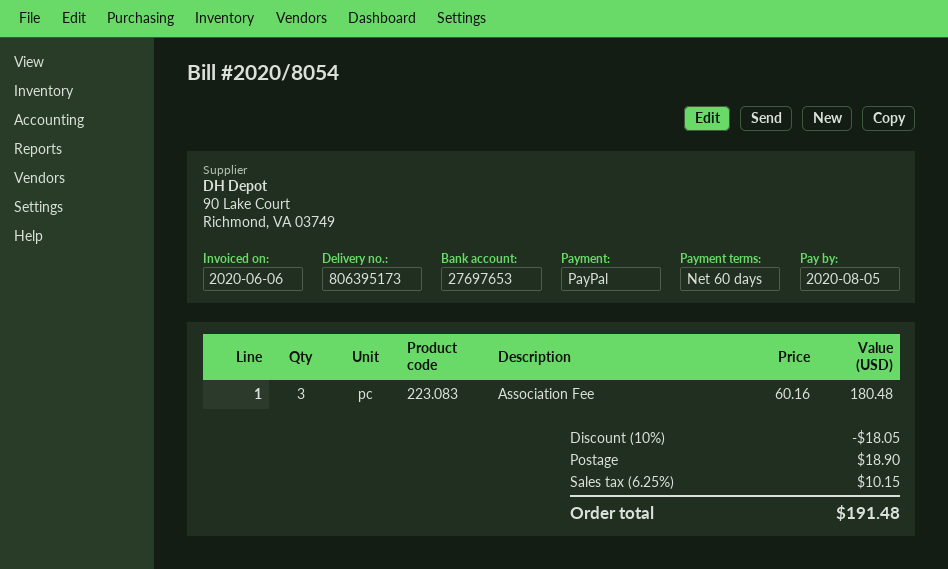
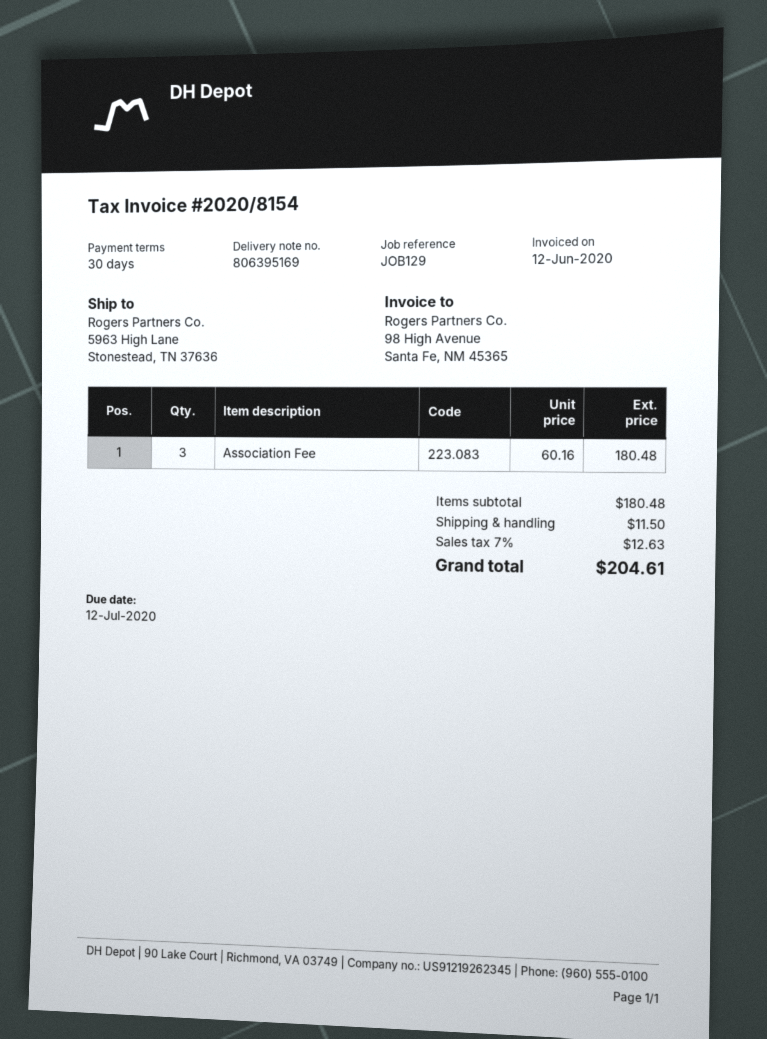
delivery note number: 806395173 -> 806395169
invoice number: 2020/8054 -> 2020/8154
invoice date: 2020-06-06 -> 2020-06-12
payment terms: 60 days -> 30 days
due date: 2020-08-05 -> 2020-07-12
discount: 10% = 18.05 -> none
shipping: 18.90 -> 11.50
tax: 6.25% = 10.15 -> 7% = 12.63
total: 191.48 -> 204.61

